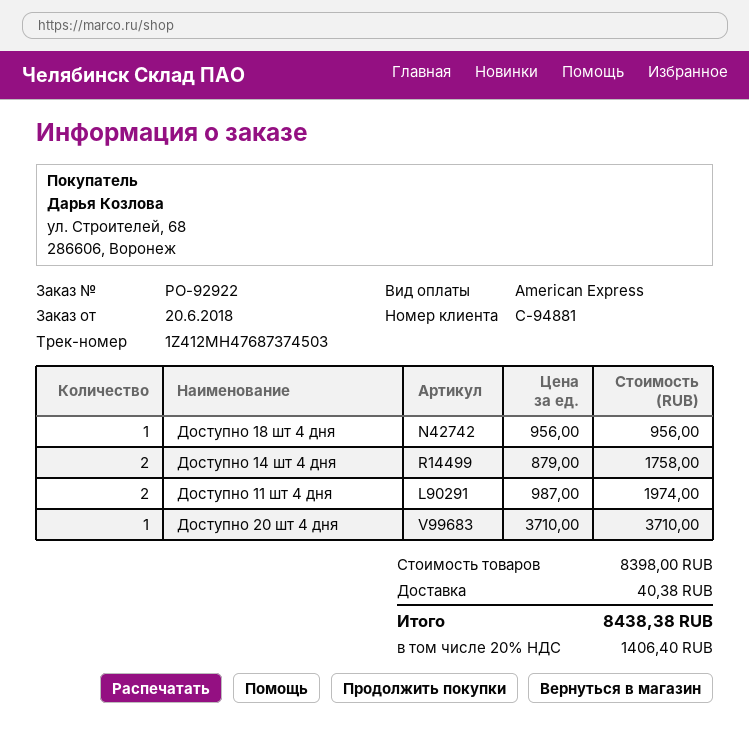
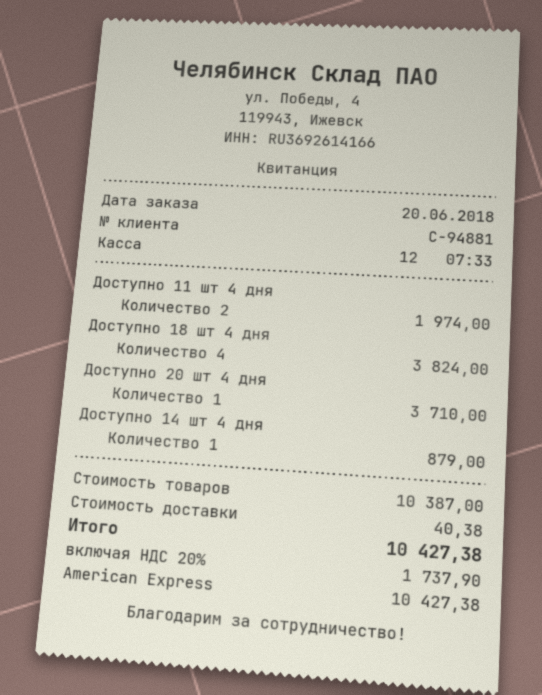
Доступно 18 шт 4 дня: 1 for 956.00 -> 4 for 3824.00
Доступно 14 шт 4 дня: 2 for 1758.00 -> 1 for 879.00
subtotal: 8398.00 -> 10387.00
tax: 20% = 1406.40 -> 20% = 1737.90
total: 8438.38 -> 10427.38

